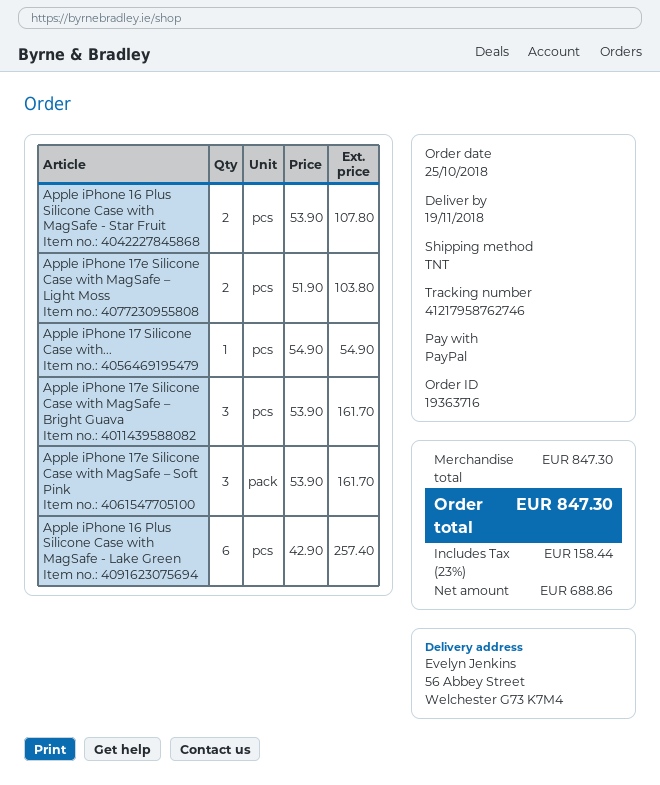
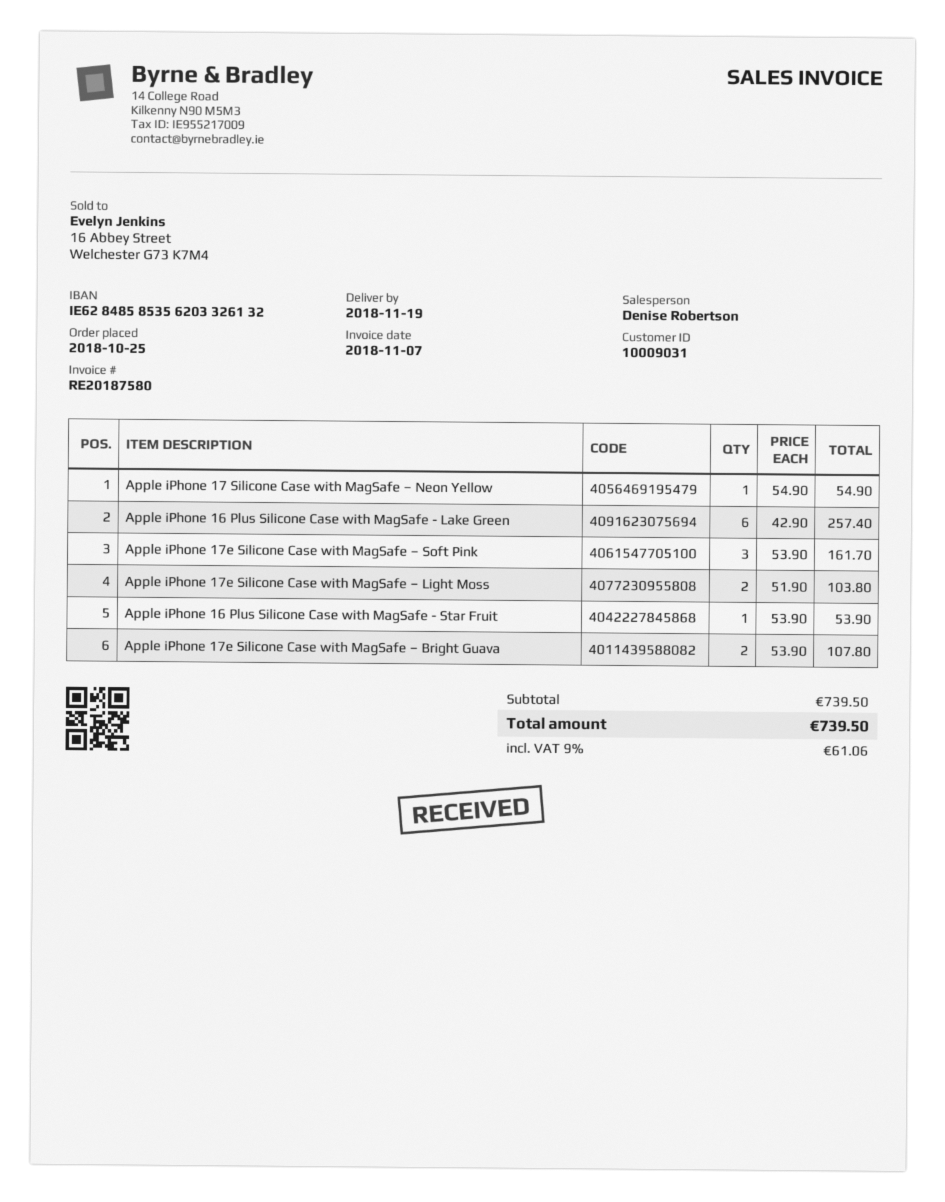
Apple iPhone 16 Plus Silicone Case with MagSafe - Star Fruit: 2 x 53.90 = 107.80 -> 1 x 53.90 = 53.90
Apple iPhone 17e Silicone Case with MagSafe – Bright Guava: 3 x 53.90 = 161.70 -> 2 x 53.90 = 107.80
subtotal: 847.30 -> 739.50
tax: 23% = 158.44 -> 9% = 61.06
total: 847.30 -> 739.50

